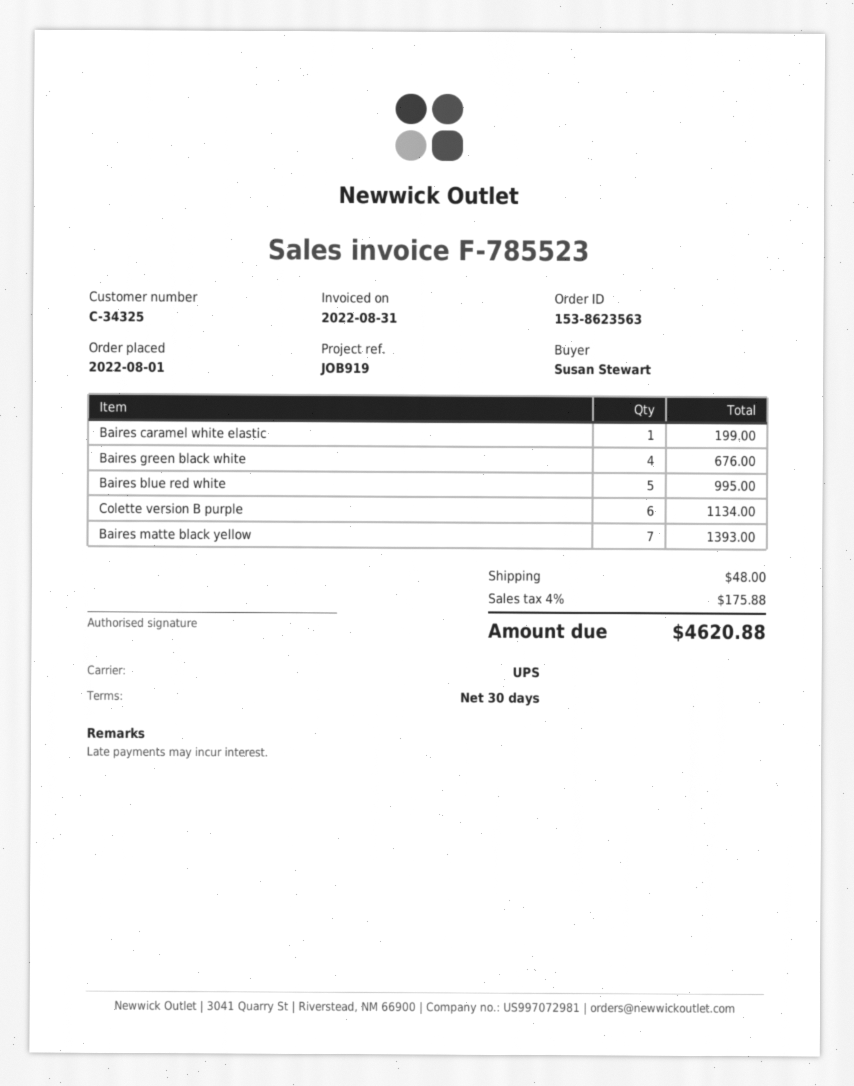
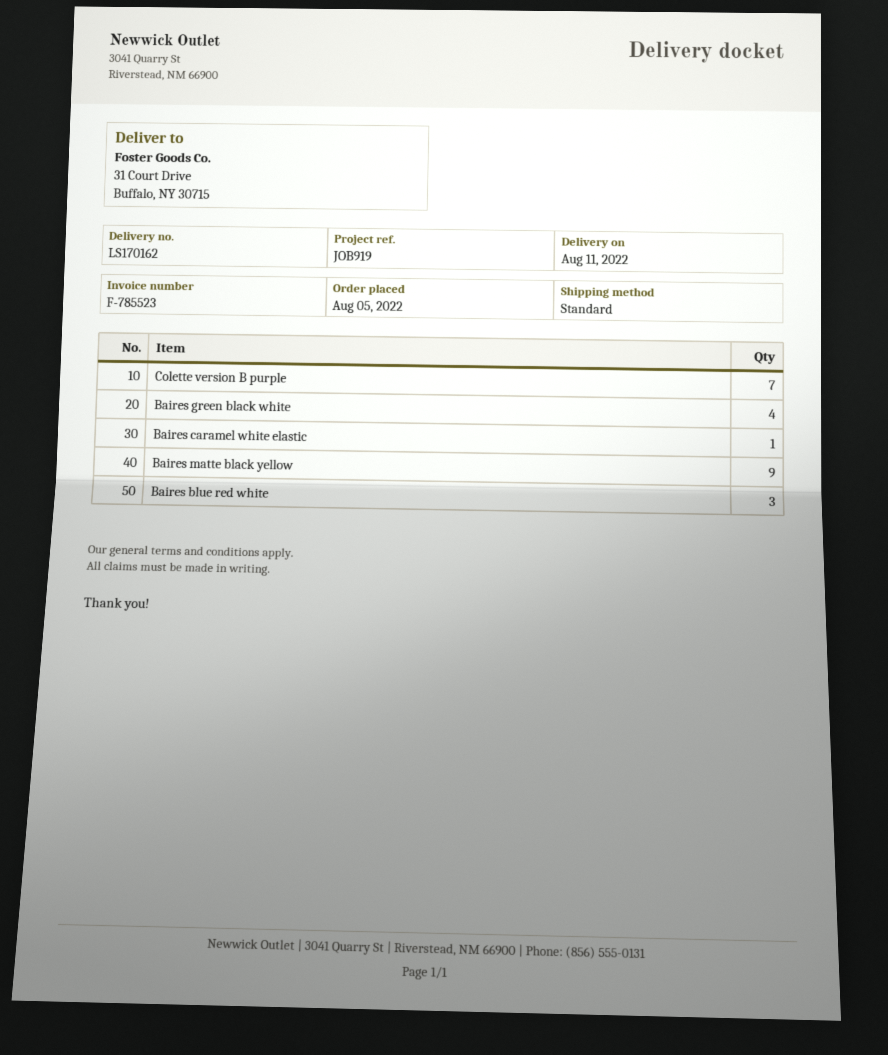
order date: 2022-08-01 -> 2022-08-05
shipping method: UPS -> standard
Baires blue red white: 5 -> 3
Colette version B purple: 6 -> 7
Baires matte black yellow: 7 -> 9

